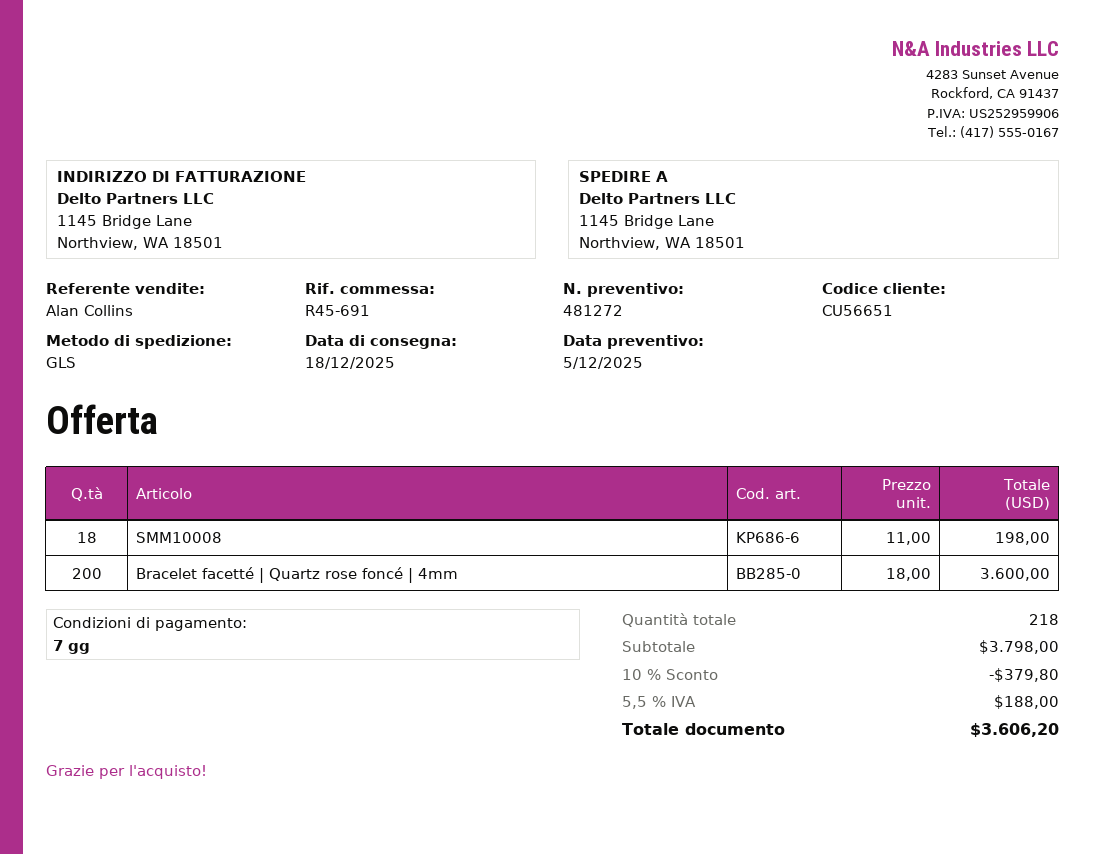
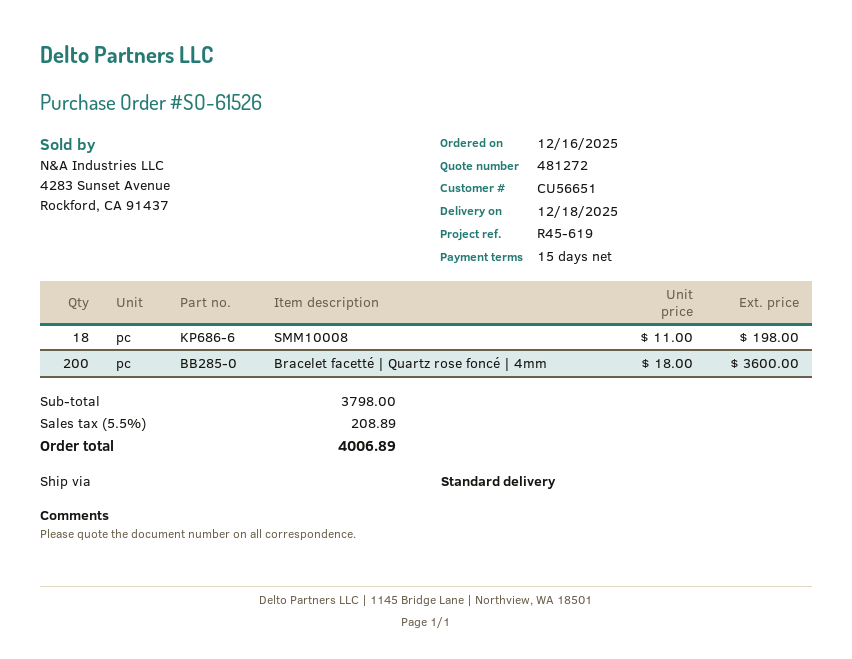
payment terms: 7 days -> 15 days
reference: R45-691 -> R45-619
shipping method: GLS -> standard
discount: 10% = 379.80 -> none
tax: 5.5% = 188.00 -> 5.5% = 208.89
total: 3606.20 -> 4006.89

